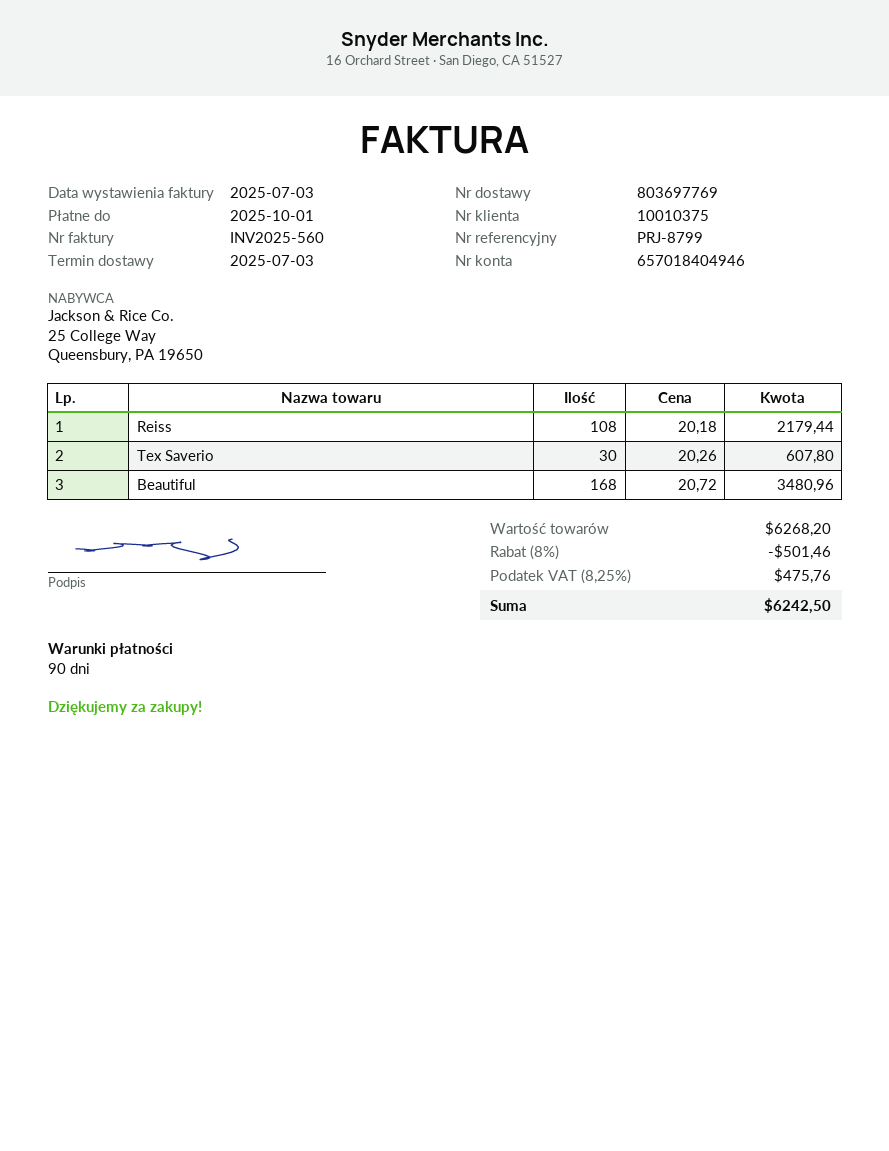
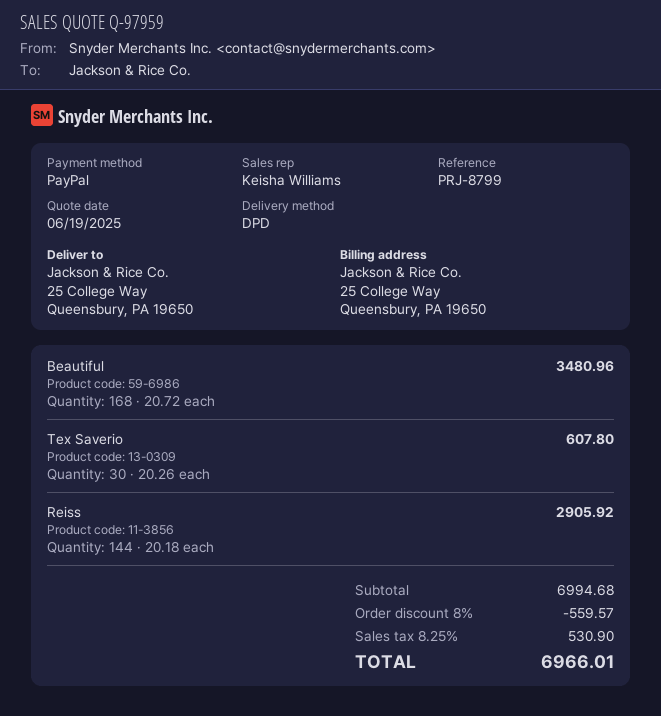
Reiss: 108 x 20.18 = 2179.44 -> 144 x 20.18 = 2905.92
subtotal: 6268.20 -> 6994.68
discount: 8% = 501.46 -> 8% = 559.57
tax: 8.25% = 475.76 -> 8.25% = 530.90
total: 6242.50 -> 6966.01

